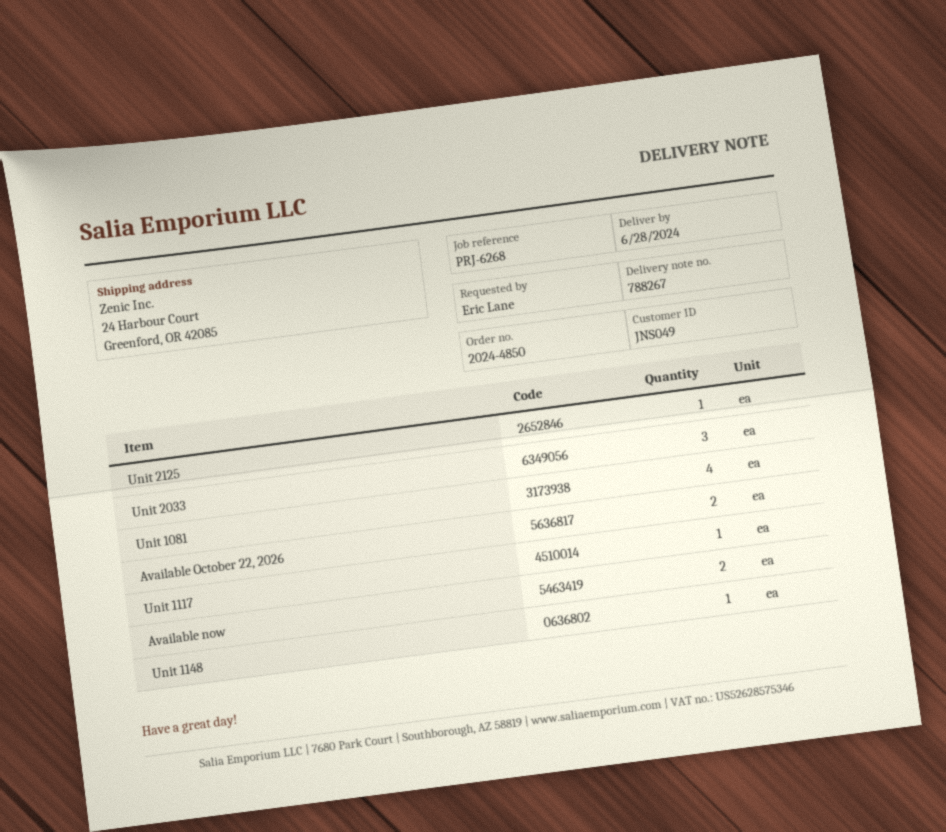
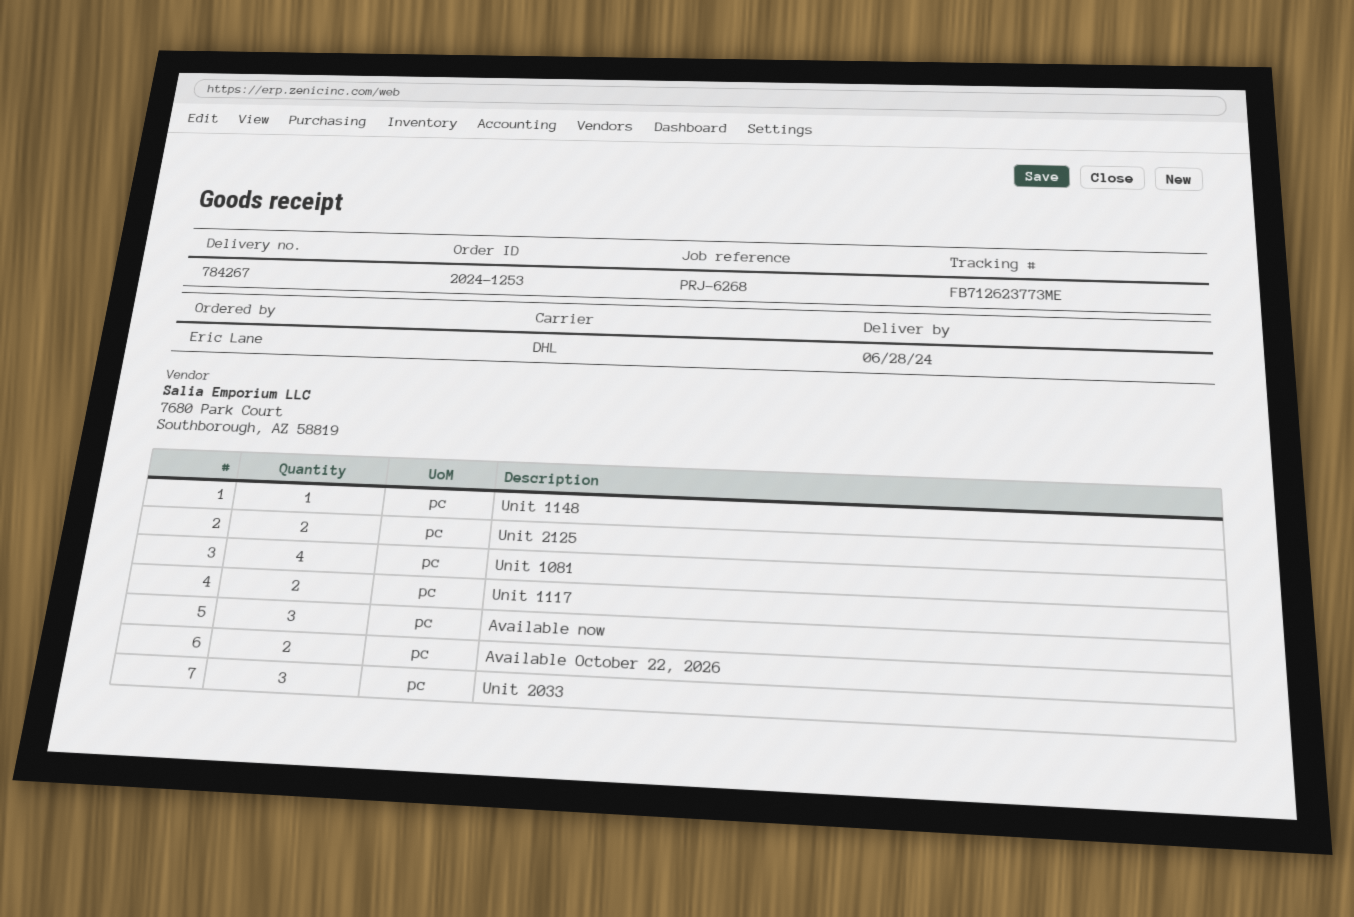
order number: 2024-4850 -> 2024-1253
delivery note number: 788267 -> 784267
Unit 2125: 1 -> 2
Unit 1117: 1 -> 2
Available now: 2 -> 3

